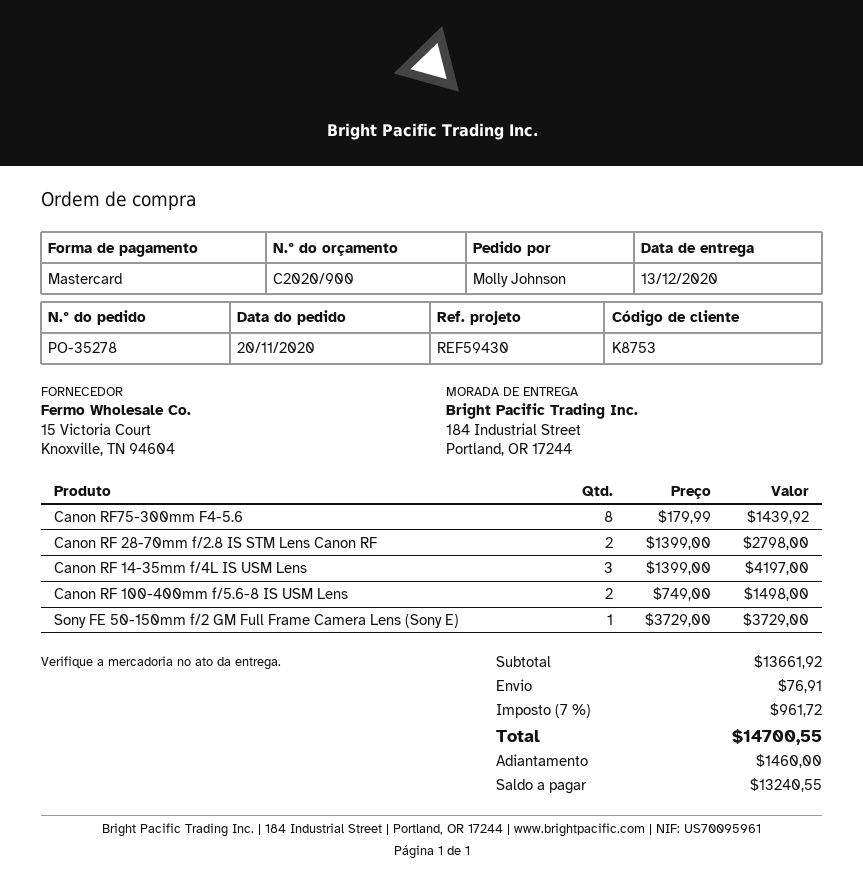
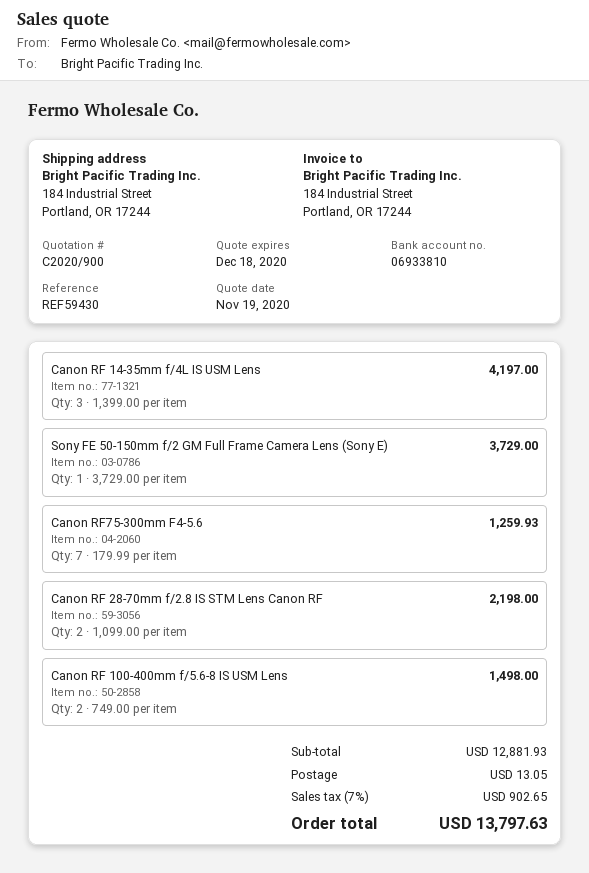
Canon RF75-300mm F4-5.6: 8 x 179.99 = 1439.92 -> 7 x 179.99 = 1259.93
Canon RF 28-70mm f/2.8 IS STM Lens Canon RF: 2 x 1399.00 = 2798.00 -> 2 x 1099.00 = 2198.00
subtotal: 13661.92 -> 12881.93
shipping: 76.91 -> 13.05
tax: 7% = 961.72 -> 7% = 902.65
total: 14700.55 -> 13797.63

